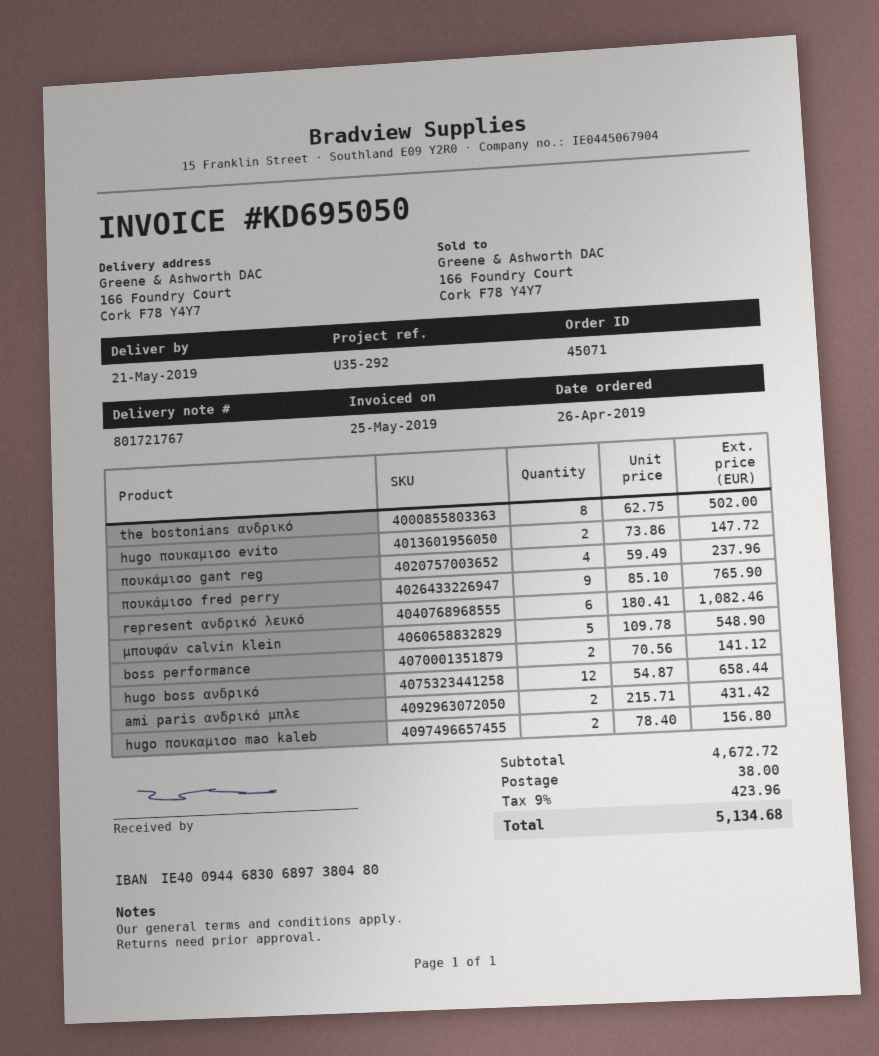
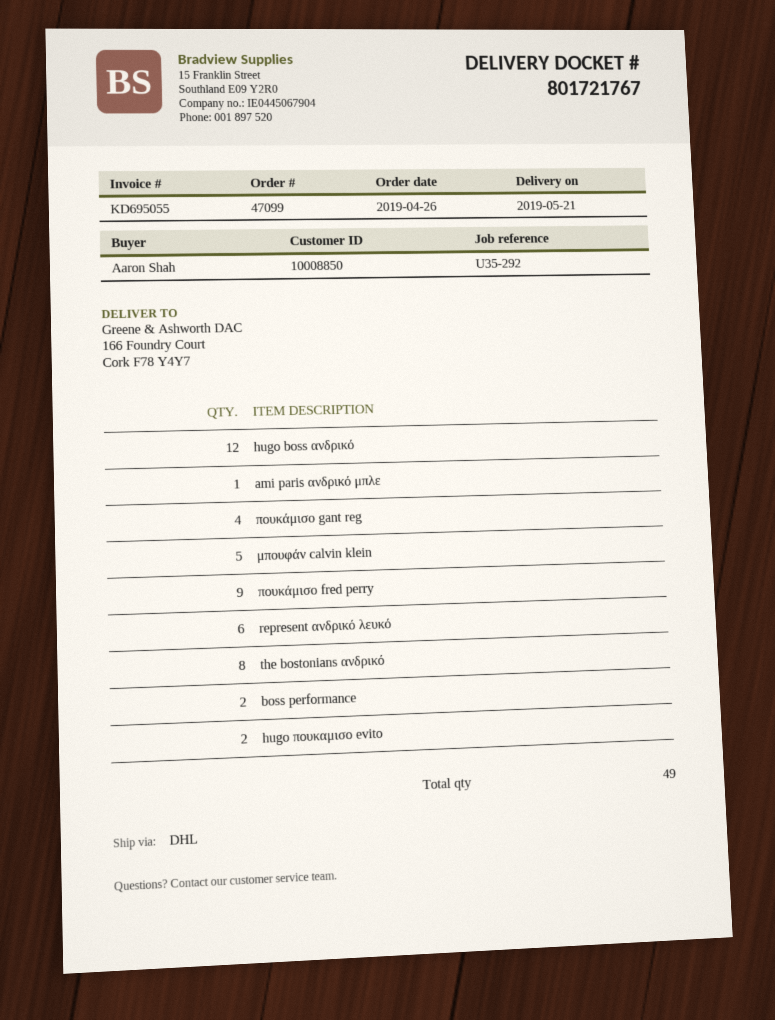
order number: 45071 -> 47099
invoice number: KD695050 -> KD695055
ami paris ανδρικό μπλε: 2 -> 1
hugo πουκαμισο mao kaleb: 2 -> none

